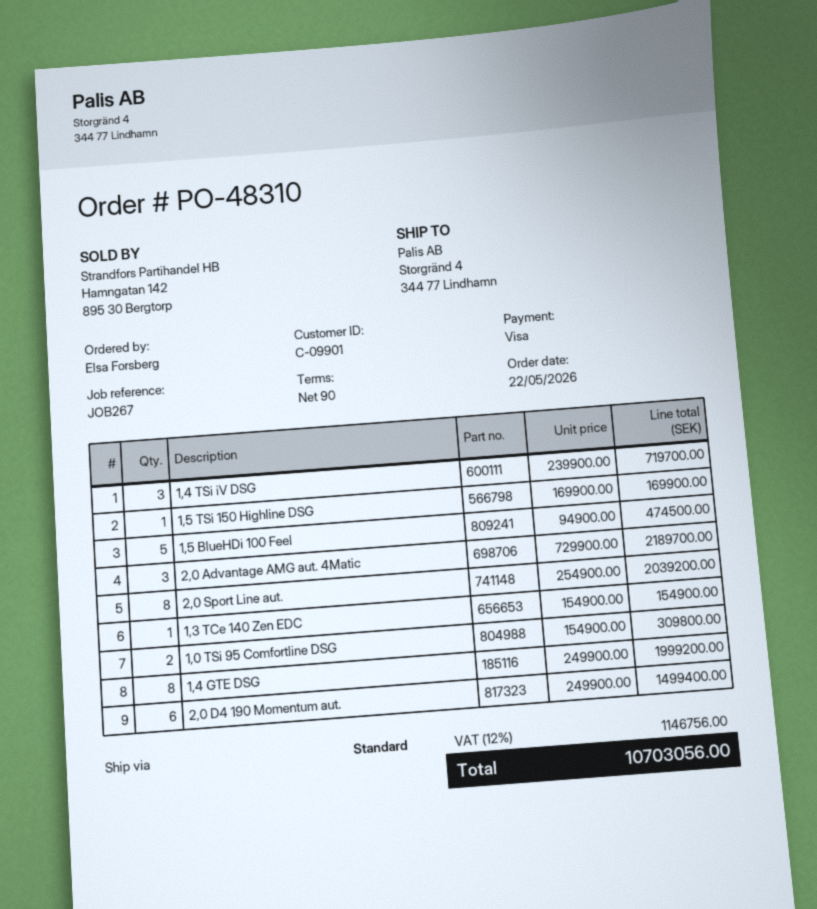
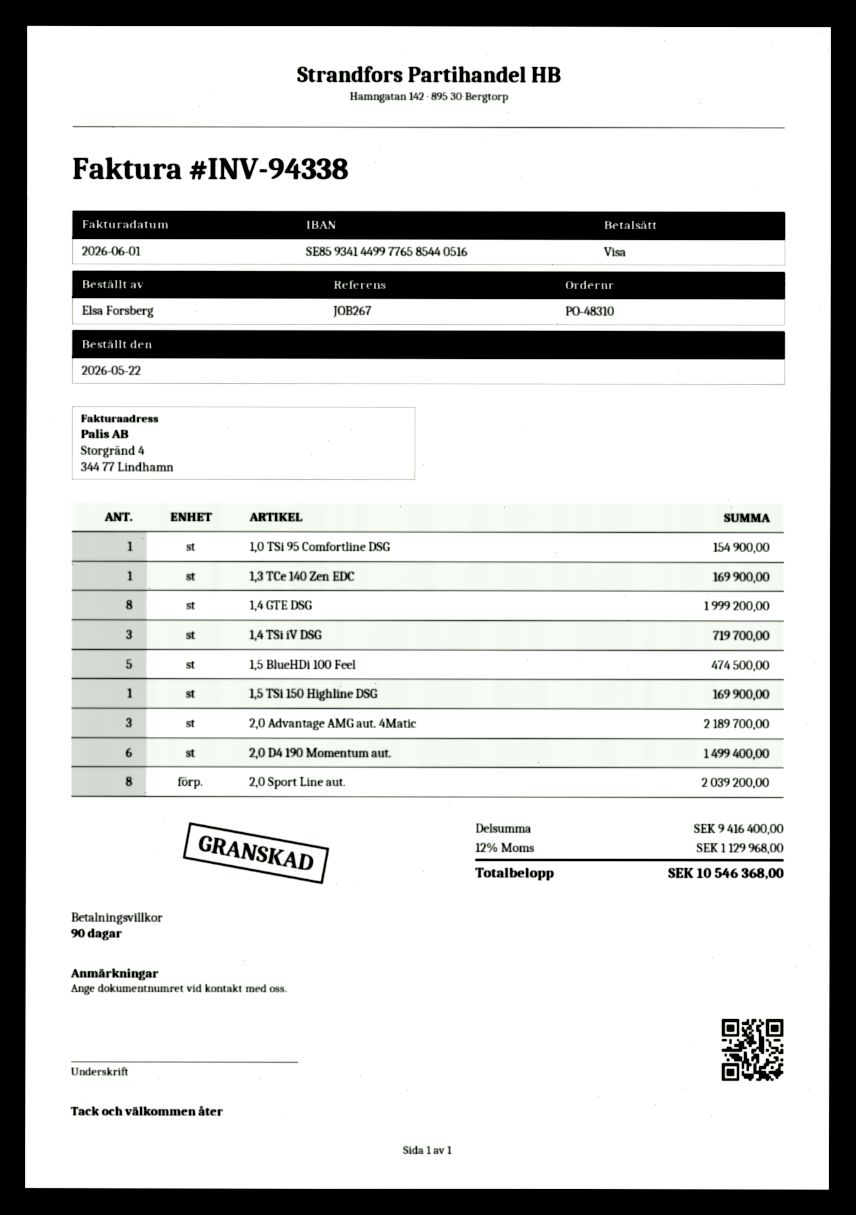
1,3 TCe 140 Zen EDC: 1 for 154900.00 -> 1 for 169900.00
1,0 TSi 95 Comfortline DSG: 2 for 309800.00 -> 1 for 154900.00
tax: 12% = 1146756.00 -> 12% = 1129968.00
total: 10703056.00 -> 10546368.00

